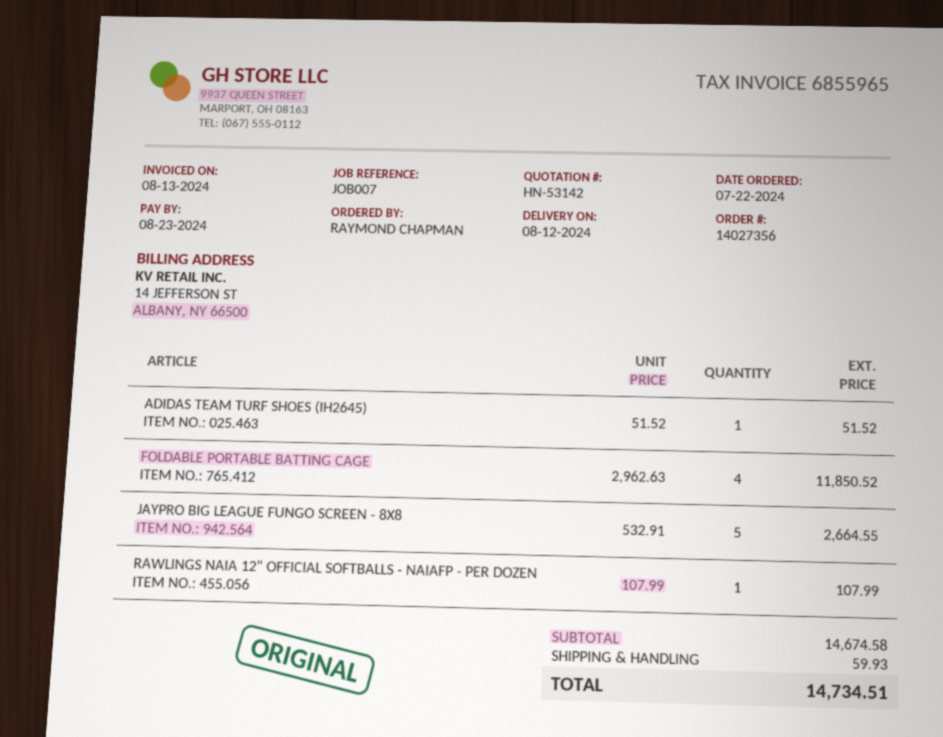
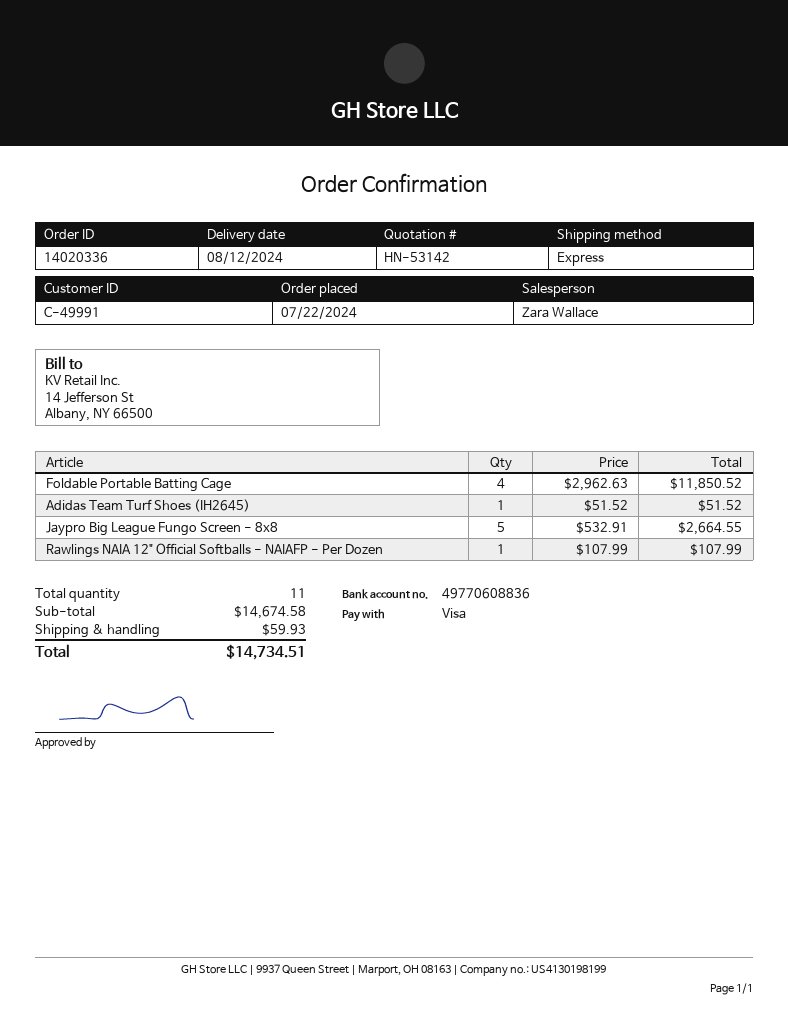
order number: 14027356 -> 14020336

